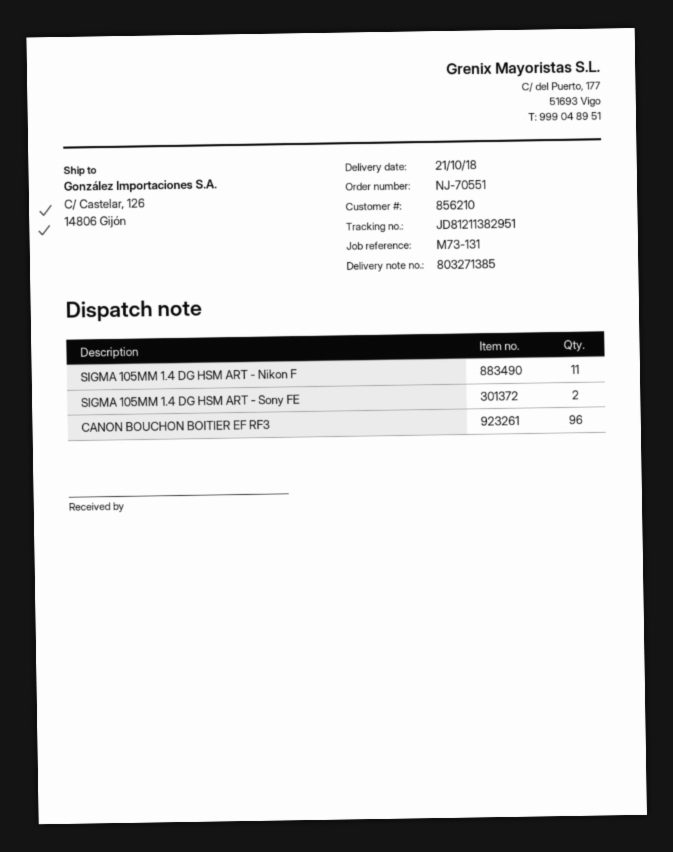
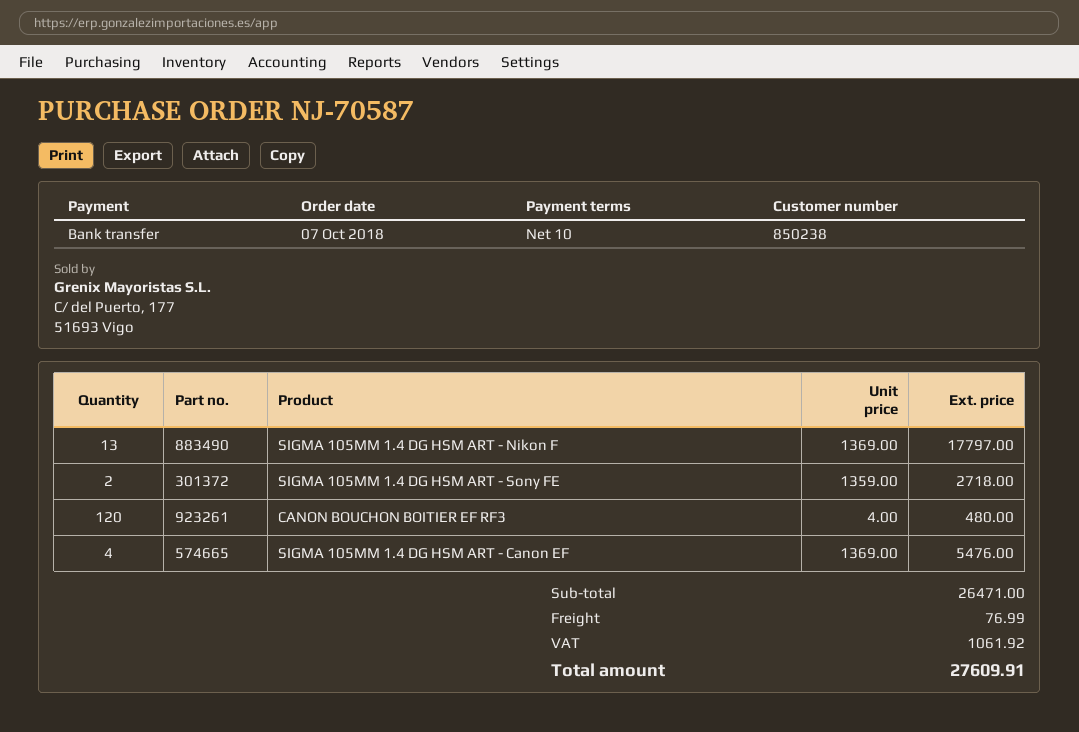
order number: NJ-70551 -> NJ-70587
customer number: 856210 -> 850238
SIGMA 105MM 1.4 DG HSM ART - Nikon F: 11 -> 13
CANON BOUCHON BOITIER EF RF3: 96 -> 120
SIGMA 105MM 1.4 DG HSM ART - Canon EF: none -> 4

